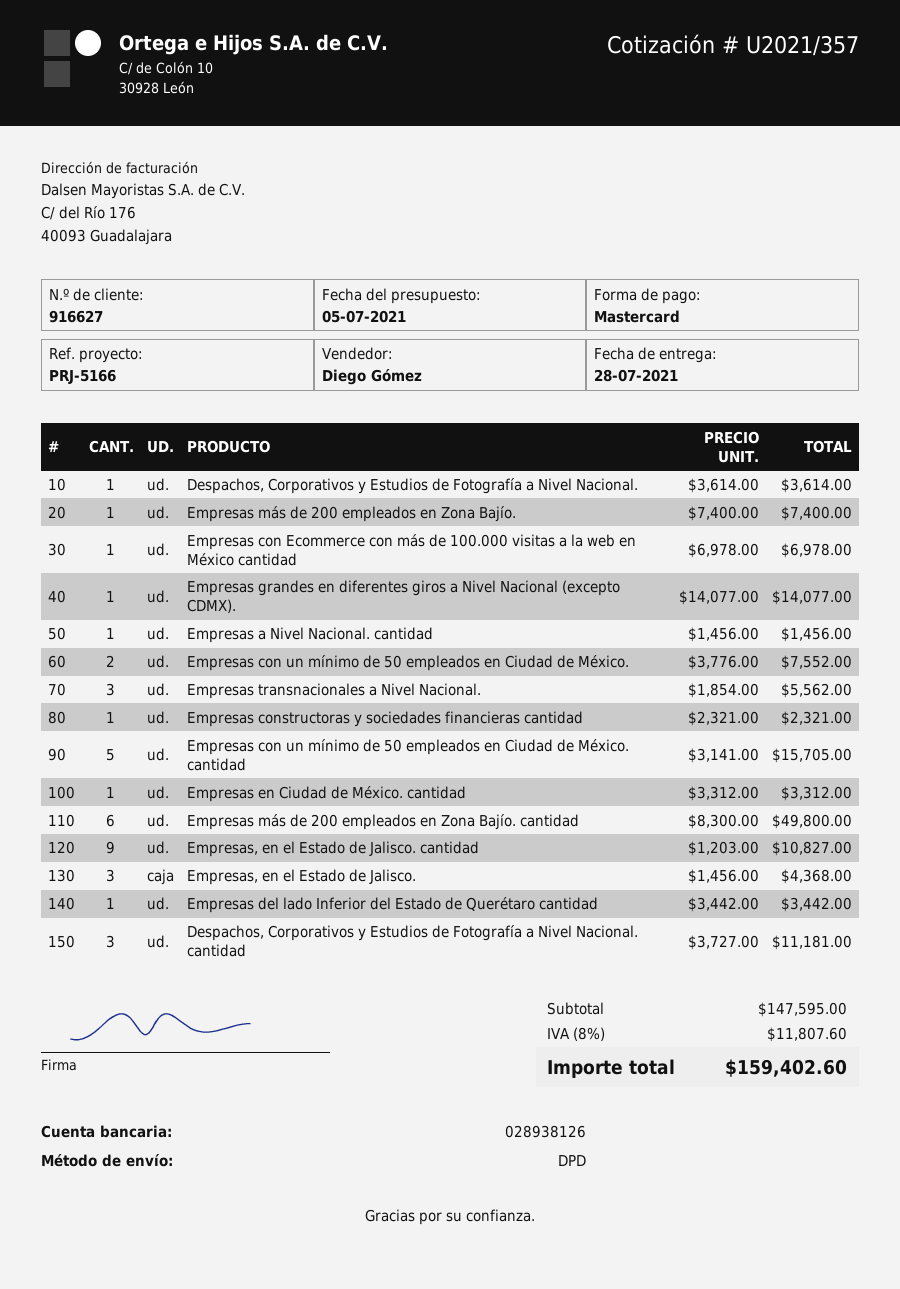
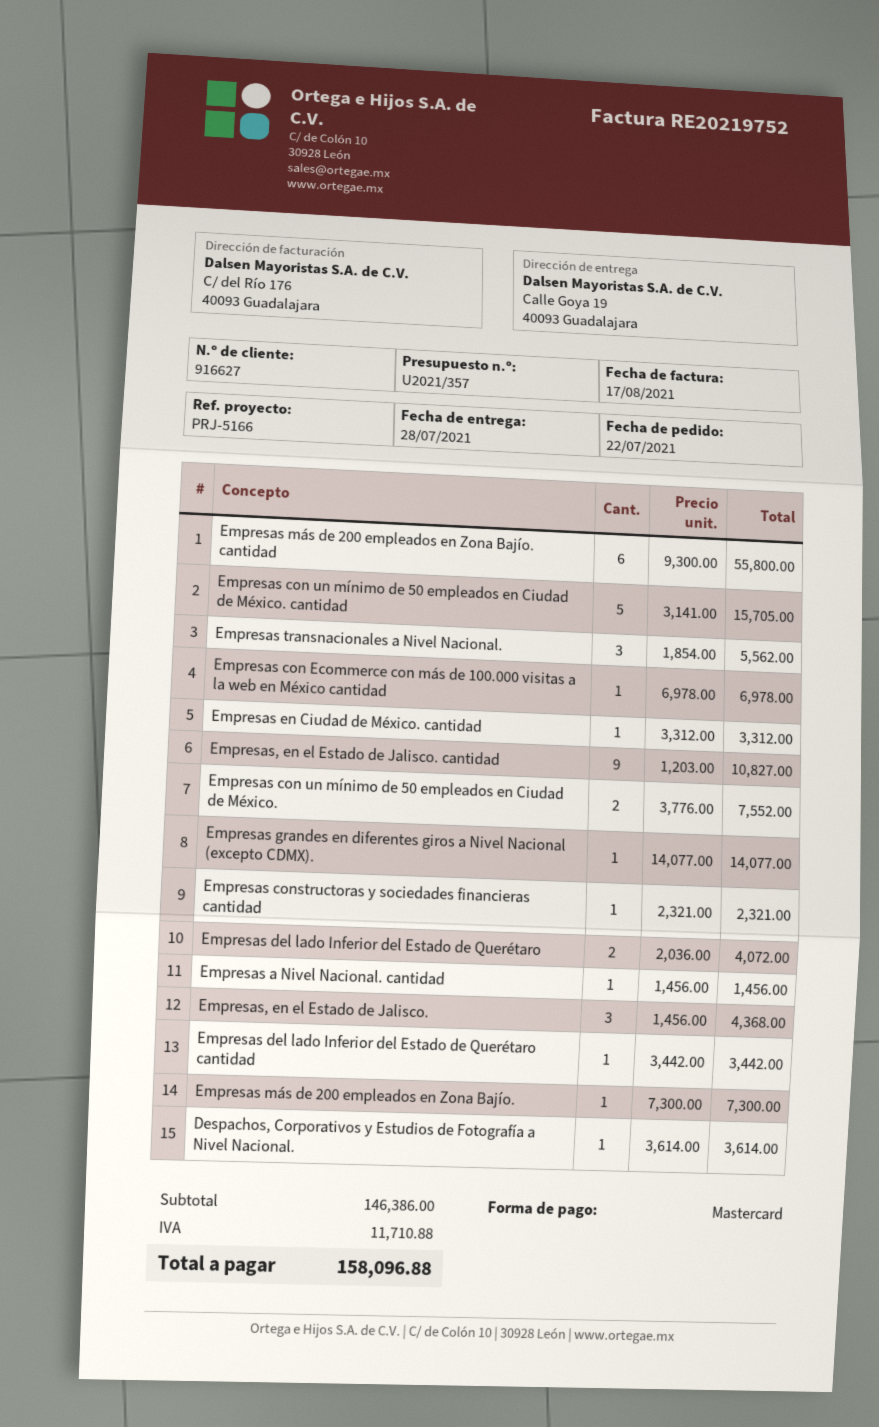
Empresas más de 200 empleados en Zona Bajío.: 1 x 7400.00 = 7400.00 -> 1 x 7300.00 = 7300.00
Empresas más de 200 empleados en Zona Bajío. cantidad: 6 x 8300.00 = 49800.00 -> 6 x 9300.00 = 55800.00
Despachos, Corporativos y Estudios de Fotografía a Nivel Nacional. cantidad: 3 x 3727.00 = 11181.00 -> none
Empresas del lado Inferior del Estado de Querétaro: none -> 2 x 2036.00 = 4072.00
subtotal: 147595.00 -> 146386.00
tax: 11807.60 -> 11710.88
total: 159402.60 -> 158096.88

